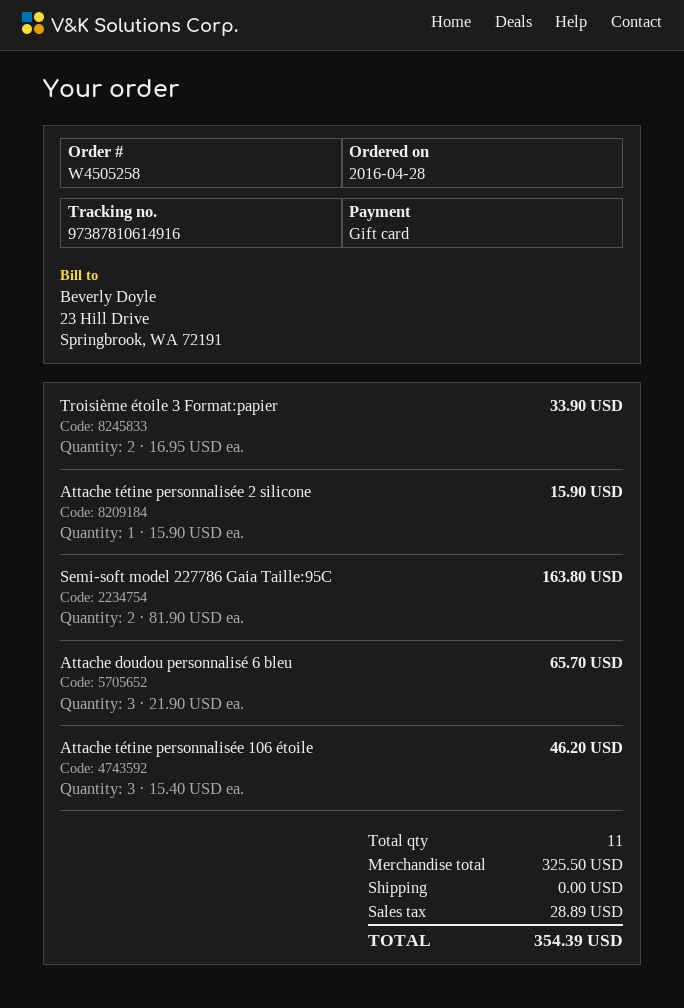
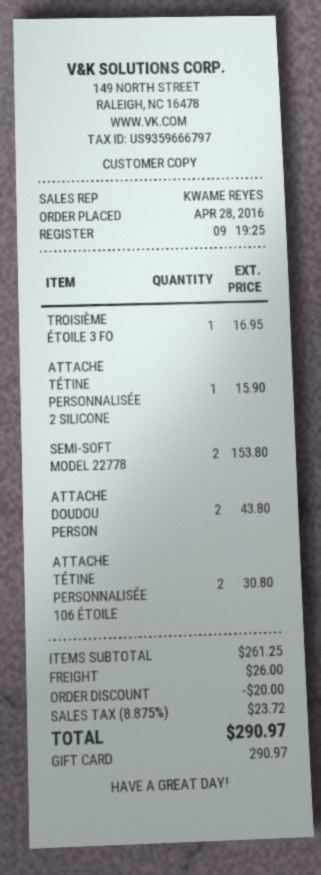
Troisième étoile 3 Format:papier: 2 for 33.90 -> 1 for 16.95
Semi-soft model 227786 Gaia Taille:95C: 2 for 163.80 -> 2 for 153.80
Attache doudou personnalisé 6 bleu: 3 for 65.70 -> 2 for 43.80
Attache tétine personnalisée 106 étoile: 3 for 46.20 -> 2 for 30.80
subtotal: 325.50 -> 261.25
discount: none -> 20.00
shipping: 0.00 -> 26.00
tax: 28.89 -> 23.72
total: 354.39 -> 290.97

